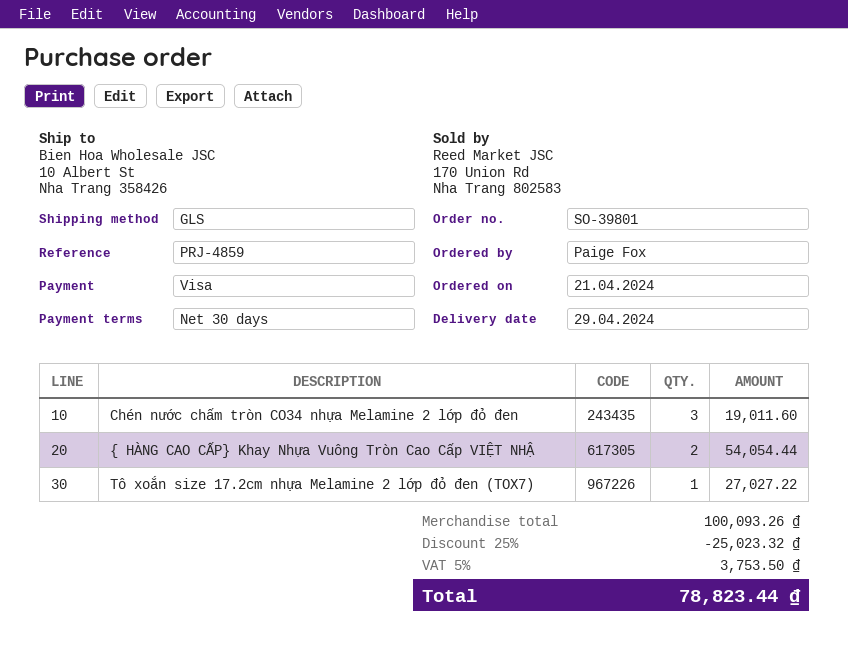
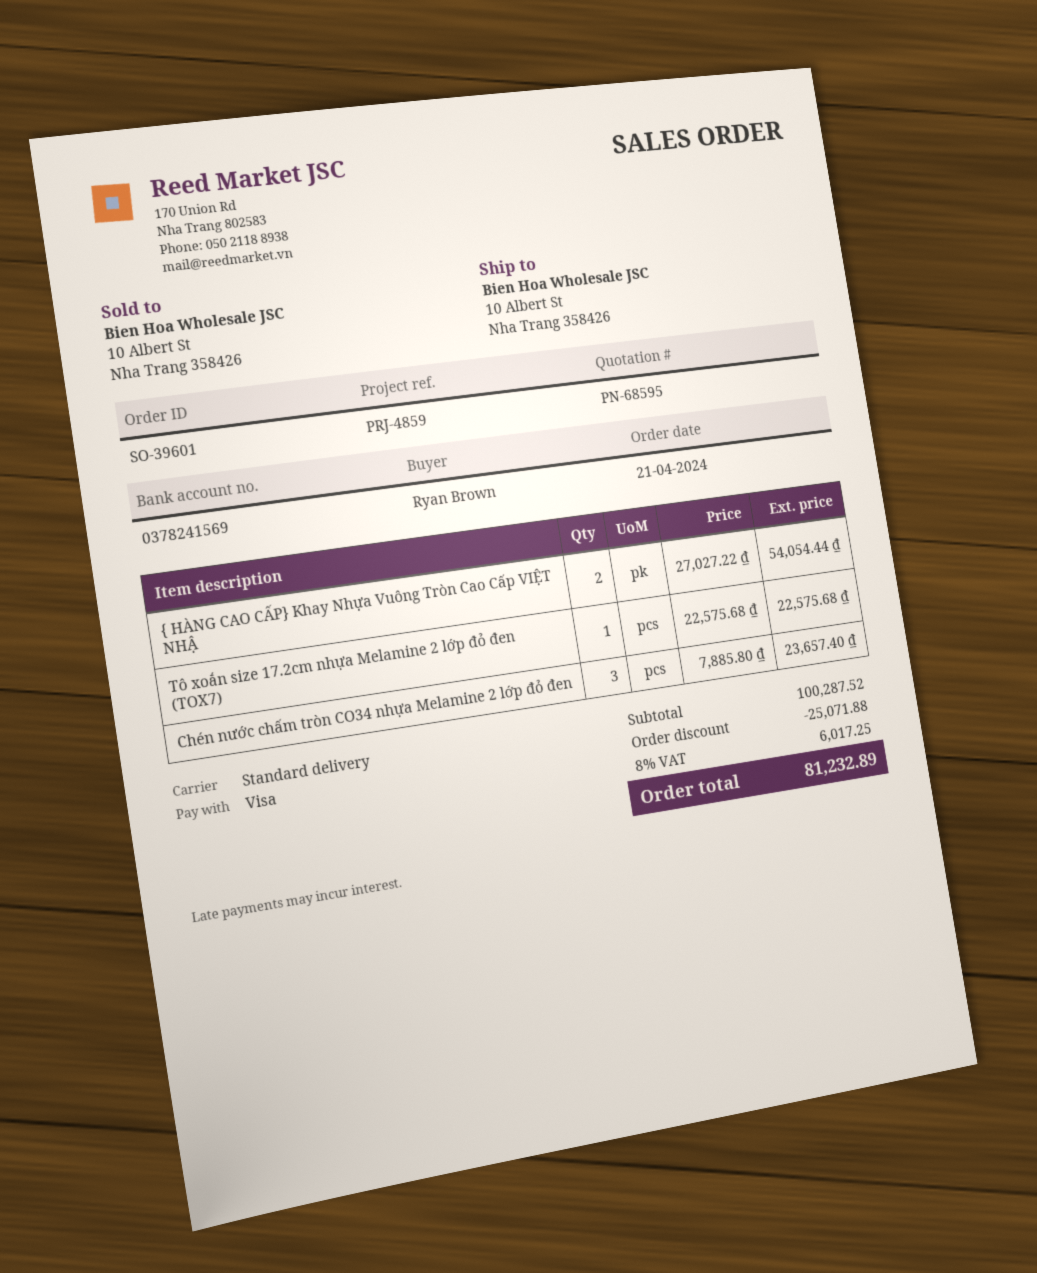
order number: SO-39801 -> SO-39601
ordered by: Paige Fox -> Ryan Brown
shipping method: GLS -> standard
Chén nước chấm tròn CO34 nhựa Melamine 2 lớp đỏ đen: 3 for 19011.60 -> 3 for 23657.40
Tô xoắn size 17.2cm nhựa Melamine 2 lớp đỏ đen (TOX7): 1 for 27027.22 -> 1 for 22575.68
subtotal: 100093.26 -> 100287.52
discount: 25023.32 -> 25071.88
tax: 5% = 3753.50 -> 8% = 6017.25
total: 78823.44 -> 81232.89

